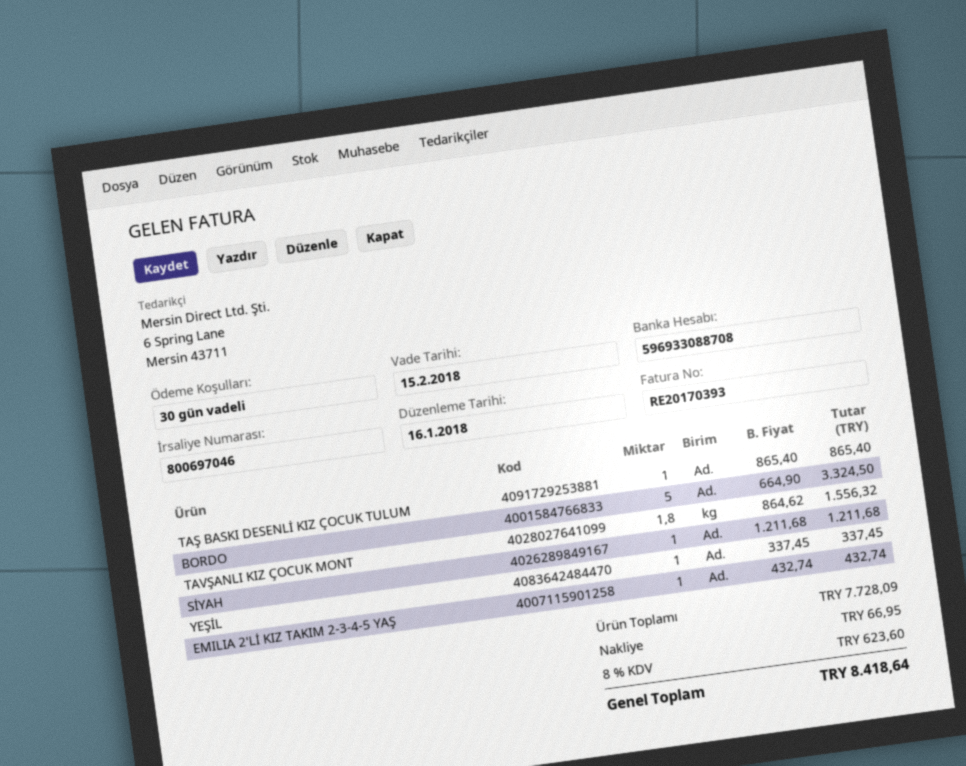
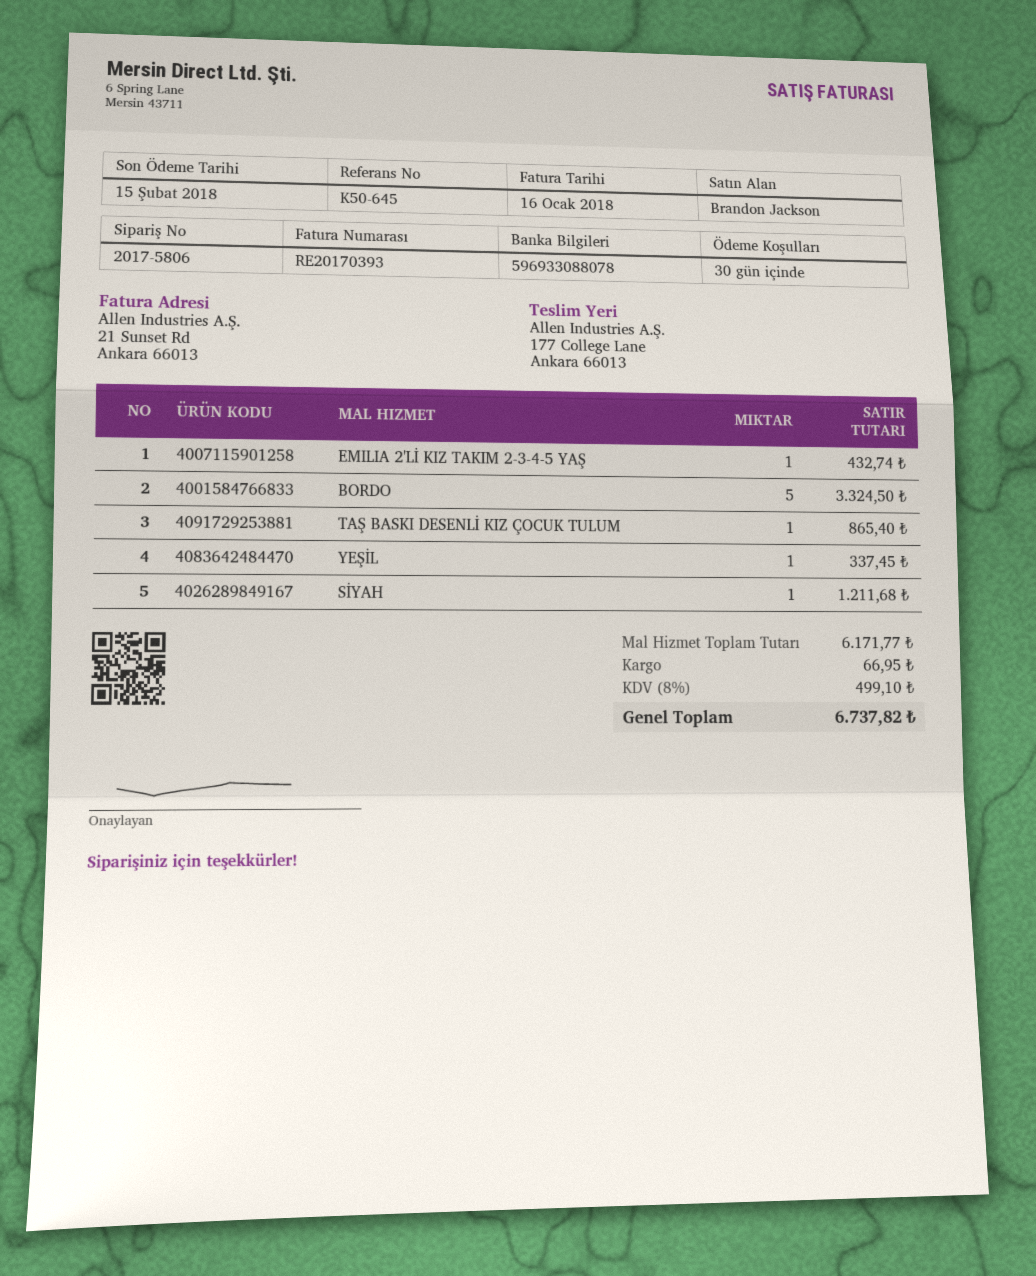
bank account: 596933088708 -> 596933088078
TAVŞANLI KIZ ÇOCUK MONT: 1.8 for 1556.32 -> none
subtotal: 7728.09 -> 6171.77
tax: 8% = 623.60 -> 8% = 499.10
total: 8418.64 -> 6737.82

